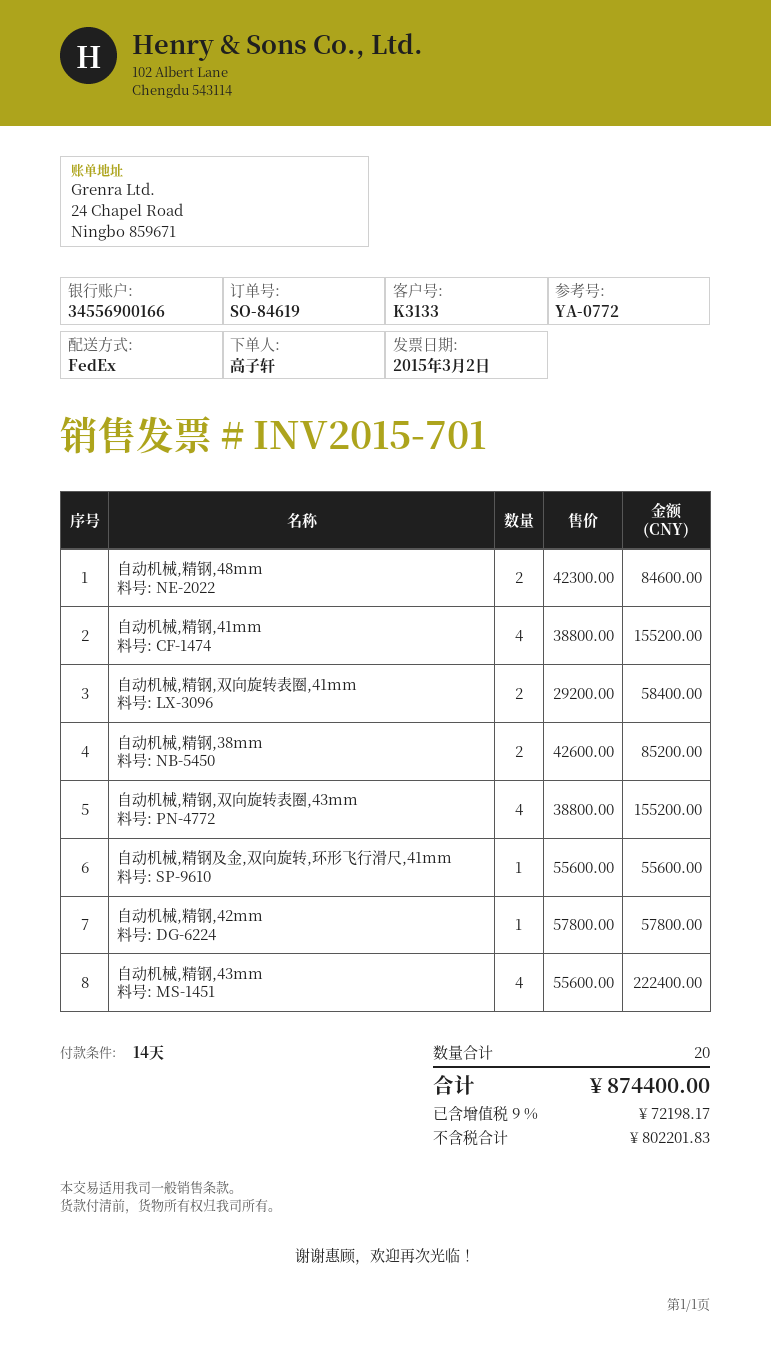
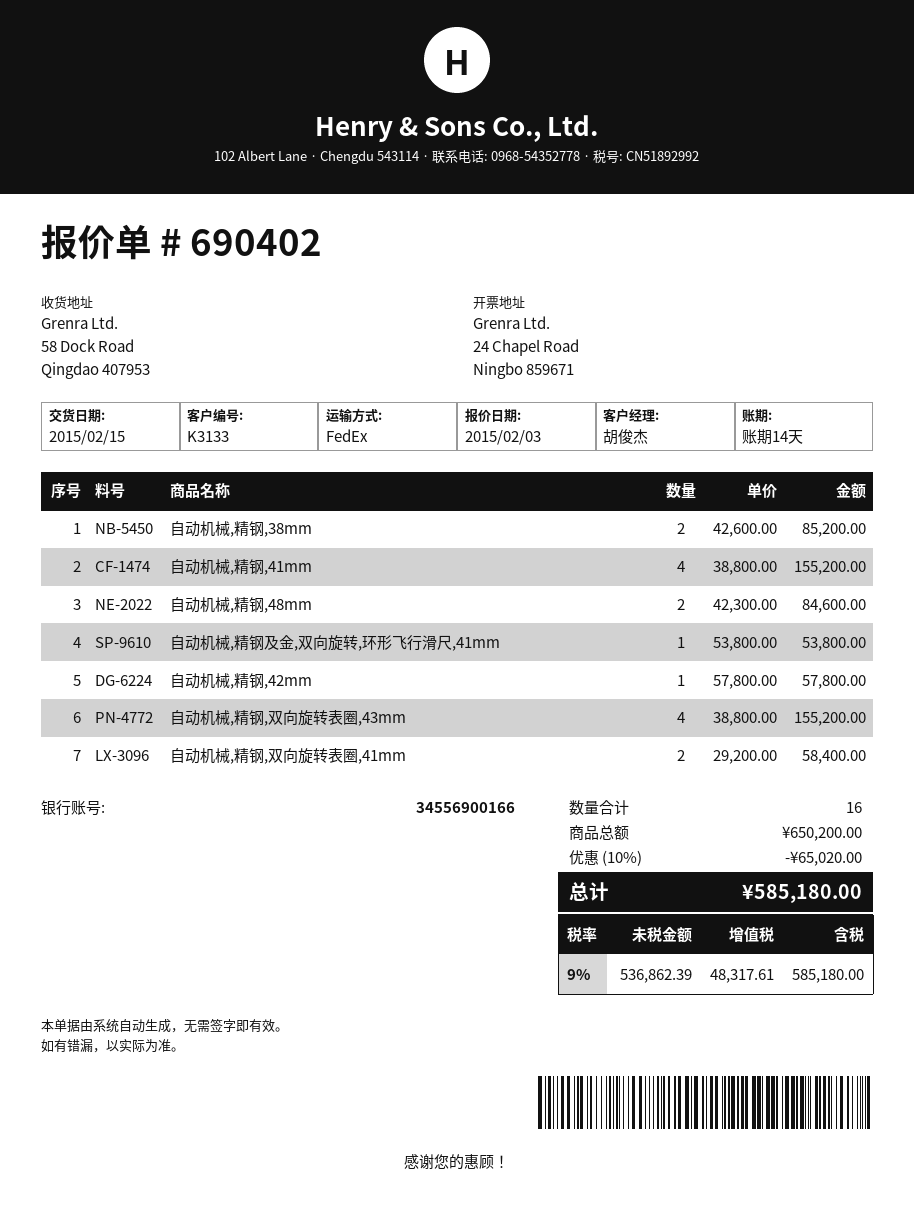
自动机械,精钢及金,双向旋转,环形飞行滑尺,41mm: 1 x 55600.00 = 55600.00 -> 1 x 53800.00 = 53800.00
自动机械,精钢,43mm: 4 x 55600.00 = 222400.00 -> none
total quantity: 20 -> 16
discount: none -> 10% = 65020.00
net: 802201.83 -> 536862.39
tax: 9% = 72198.17 -> 9% = 48317.61
total: 874400.00 -> 585180.00

